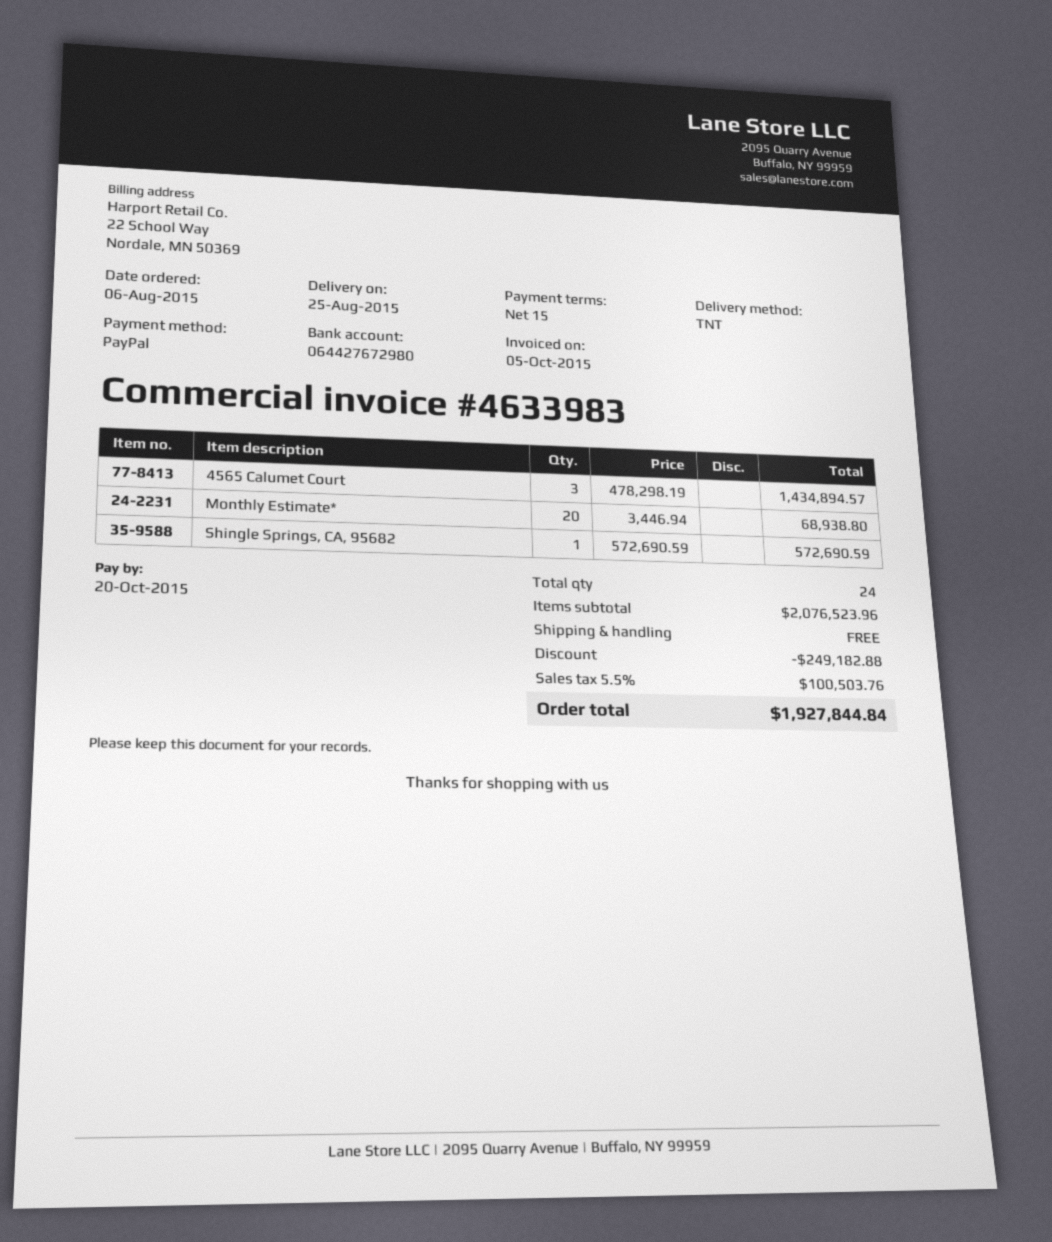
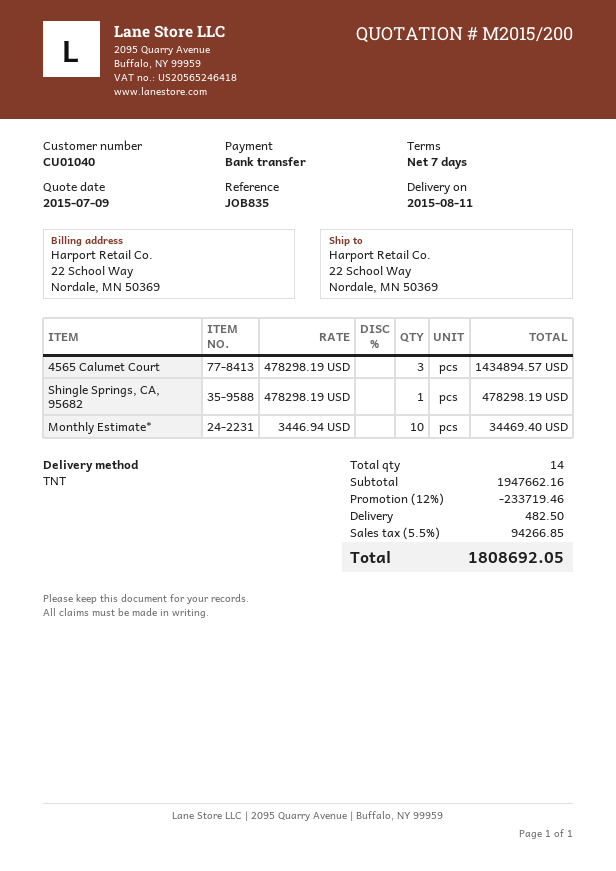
delivery date: 2015-08-25 -> 2015-08-11
payment terms: 15 days -> 7 days
payment method: PayPal -> bank transfer
Monthly Estimate*: 20 x 3446.94 = 68938.80 -> 10 x 3446.94 = 34469.40
Shingle Springs, CA, 95682: 1 x 572690.59 = 572690.59 -> 1 x 478298.19 = 478298.19
total quantity: 24 -> 14
subtotal: 2076523.96 -> 1947662.16
discount: 249182.88 -> 233719.46
shipping: 0.00 -> 482.50
tax: 5.5% = 100503.76 -> 5.5% = 94266.85
total: 1927844.84 -> 1808692.05

